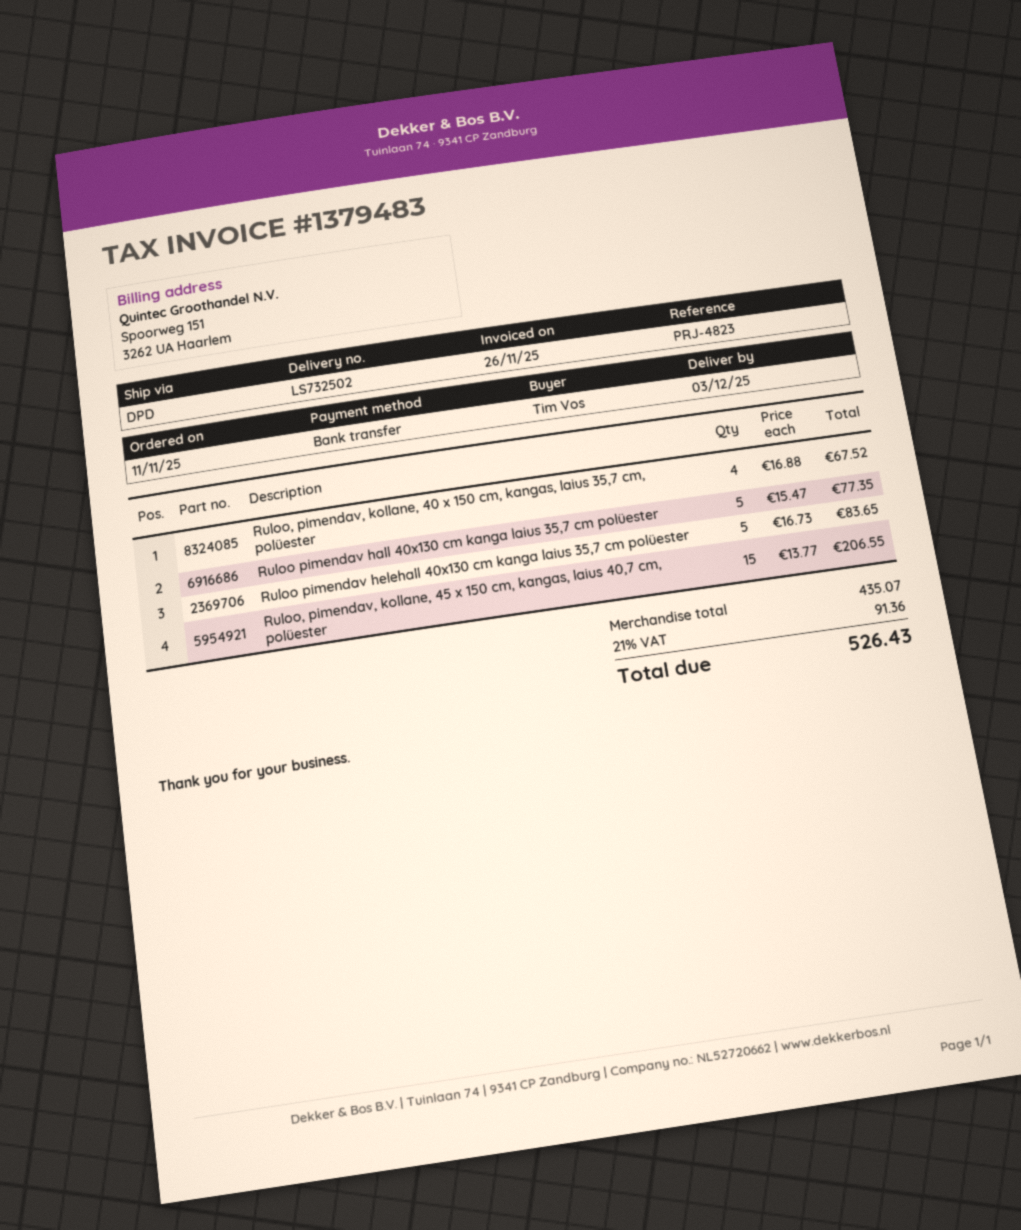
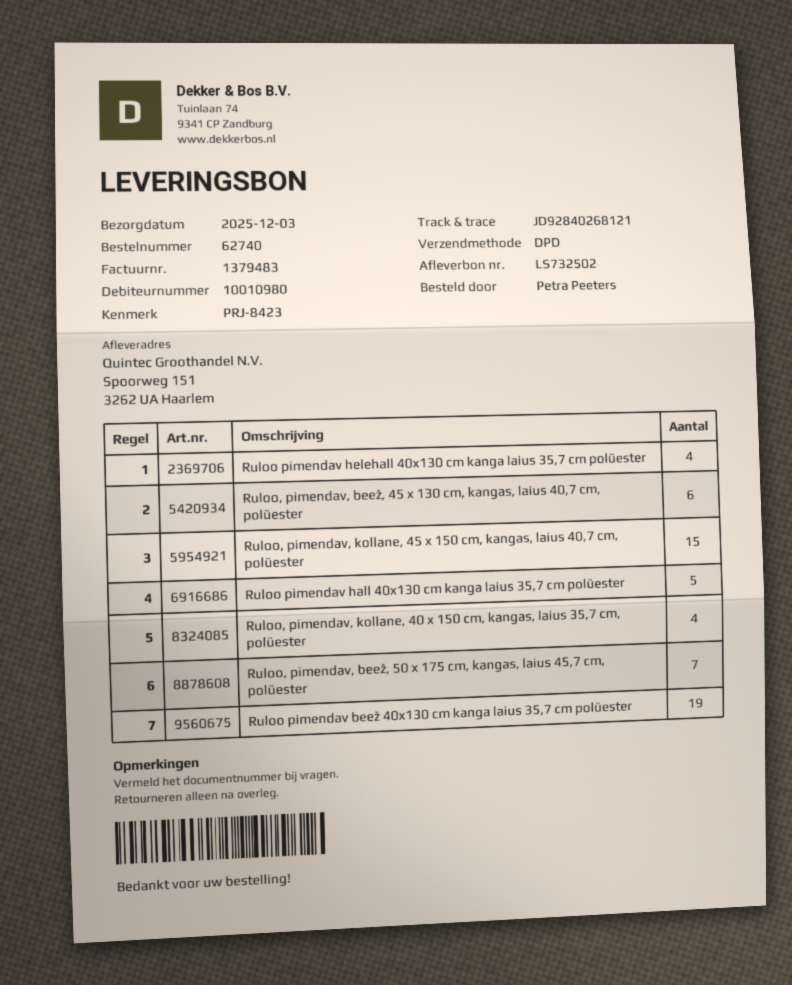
reference: PRJ-4823 -> PRJ-8423
ordered by: Tim Vos -> Petra Peeters
Ruloo pimendav helehall 40x130 cm kanga laius 35,7 cm polüester: 5 -> 4
Ruloo, pimendav, beež, 45 x 130 cm, kangas, laius 40,7 cm, polüester: none -> 6
Ruloo, pimendav, beež, 50 x 175 cm, kangas, laius 45,7 cm, polüester: none -> 7
Ruloo pimendav beež 40x130 cm kanga laius 35,7 cm polüester: none -> 19

